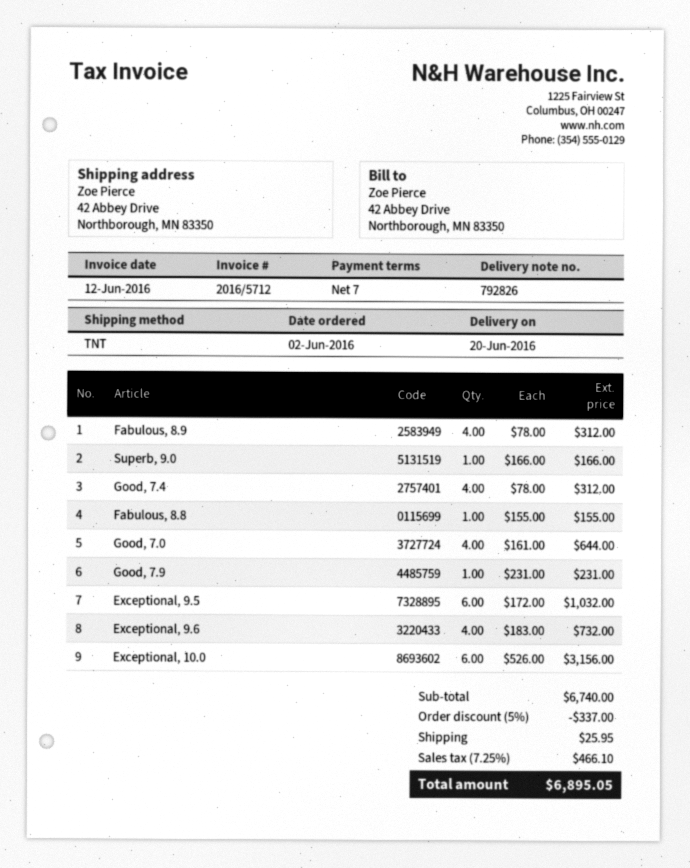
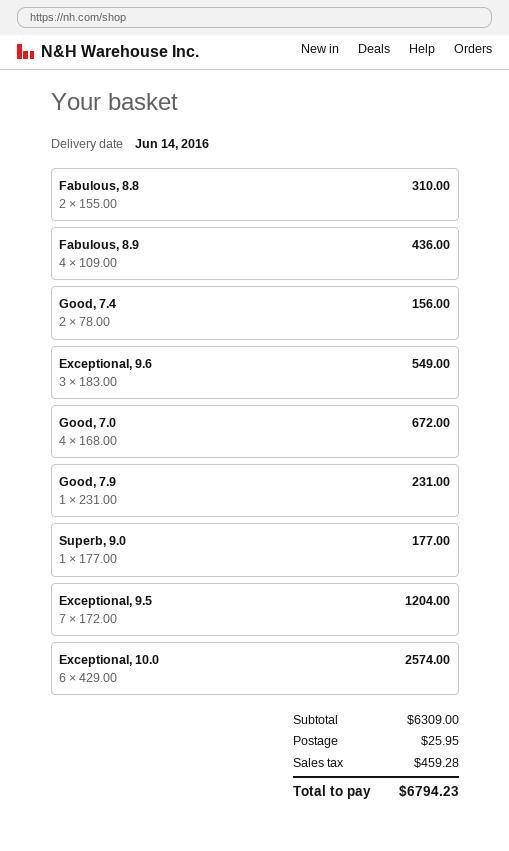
delivery date: 2016-06-20 -> 2016-06-14
Fabulous, 8.9: 4 x 78.00 = 312.00 -> 4 x 109.00 = 436.00
Superb, 9.0: 1 x 166.00 = 166.00 -> 1 x 177.00 = 177.00
Good, 7.4: 4 x 78.00 = 312.00 -> 2 x 78.00 = 156.00
Fabulous, 8.8: 1 x 155.00 = 155.00 -> 2 x 155.00 = 310.00
Good, 7.0: 4 x 161.00 = 644.00 -> 4 x 168.00 = 672.00
Exceptional, 9.5: 6 x 172.00 = 1032.00 -> 7 x 172.00 = 1204.00
Exceptional, 9.6: 4 x 183.00 = 732.00 -> 3 x 183.00 = 549.00
Exceptional, 10.0: 6 x 526.00 = 3156.00 -> 6 x 429.00 = 2574.00
subtotal: 6740.00 -> 6309.00
discount: 5% = 337.00 -> none
tax: 466.10 -> 459.28
total: 6895.05 -> 6794.23

